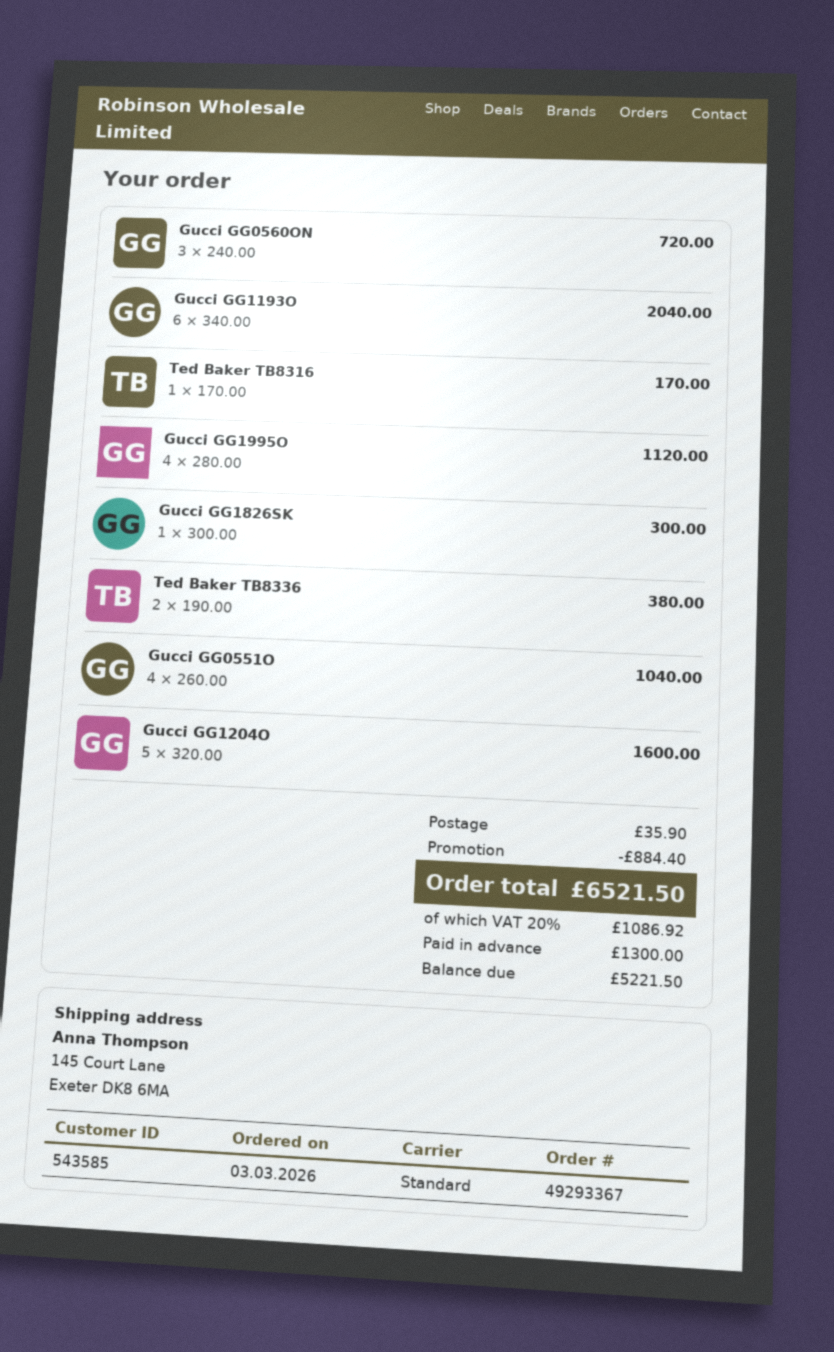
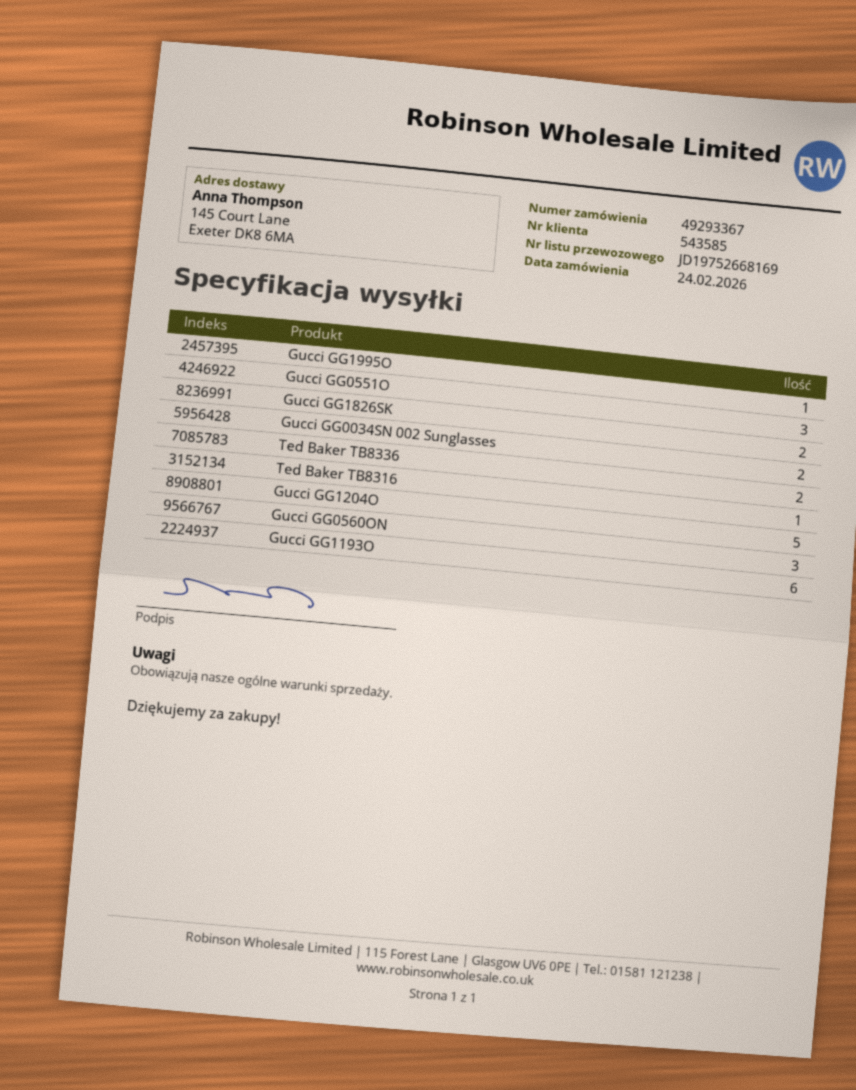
order date: 2026-03-03 -> 2026-02-24
Gucci GG1995O: 4 -> 1
Gucci GG1826SK: 1 -> 2
Gucci GG0551O: 4 -> 3
Gucci GG0034SN 002 Sunglasses: none -> 2

